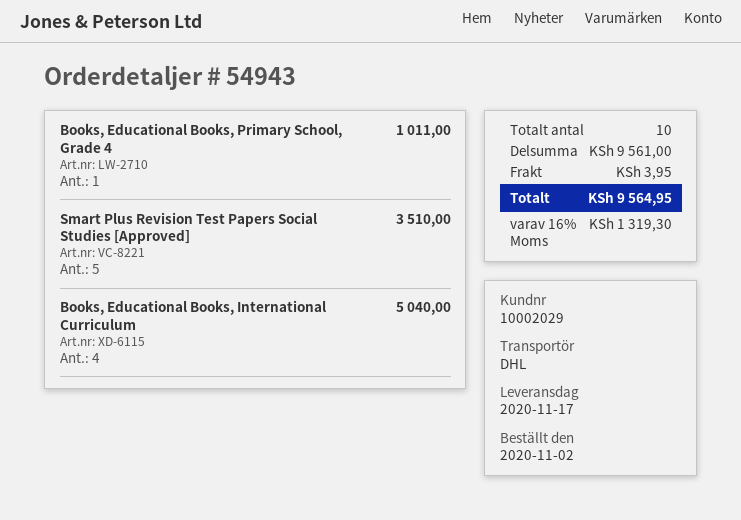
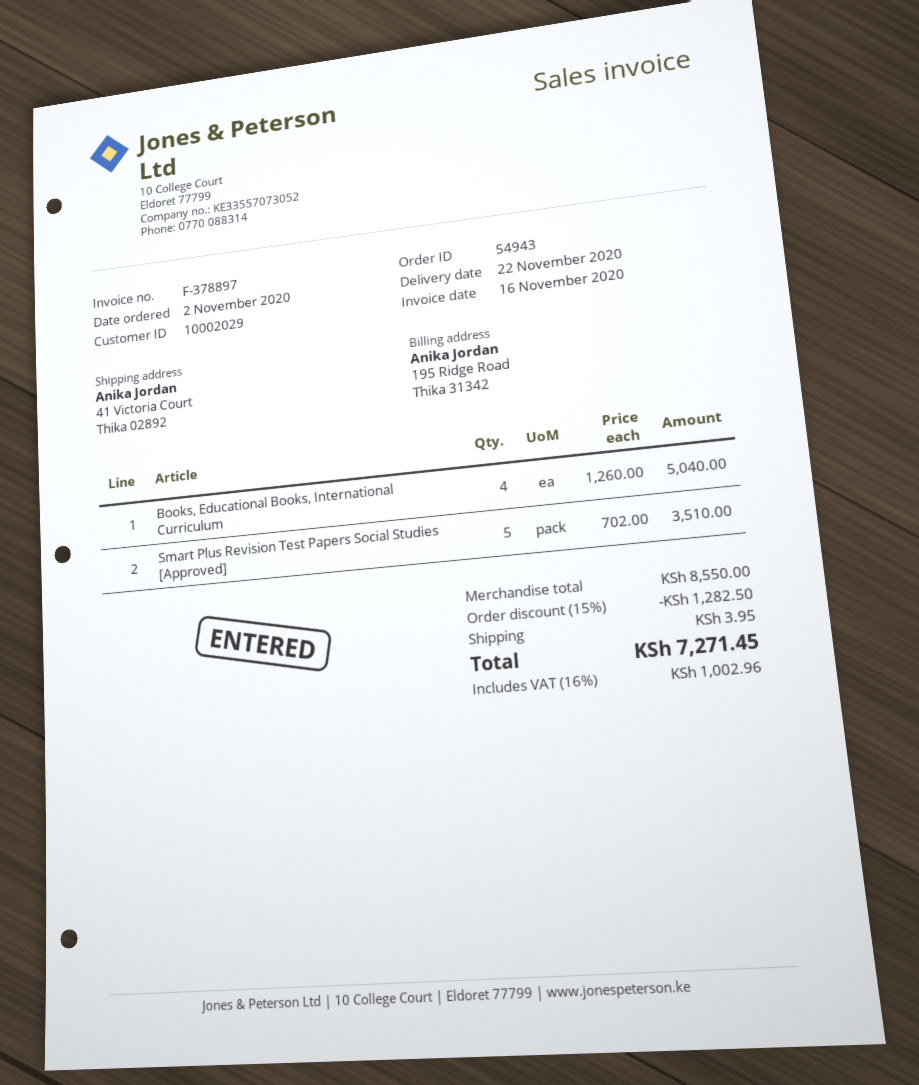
delivery date: 2020-11-17 -> 2020-11-22
Books, Educational Books, Primary School, Grade 4: 1 for 1011.00 -> none
subtotal: 9561.00 -> 8550.00
discount: none -> 15% = 1282.50
tax: 16% = 1319.30 -> 16% = 1002.96
total: 9564.95 -> 7271.45

